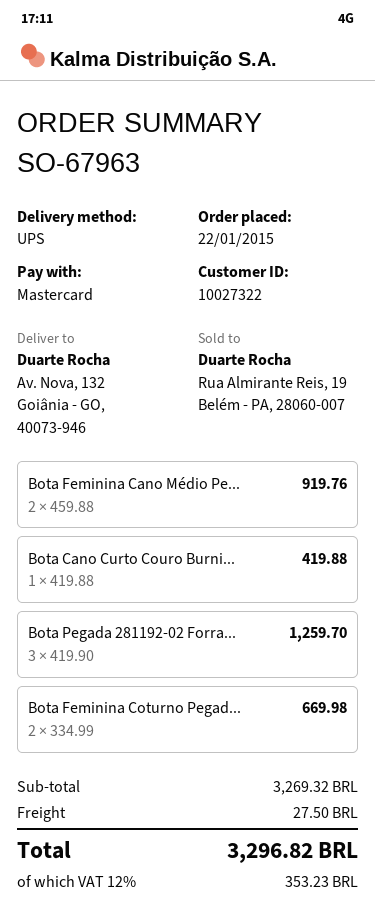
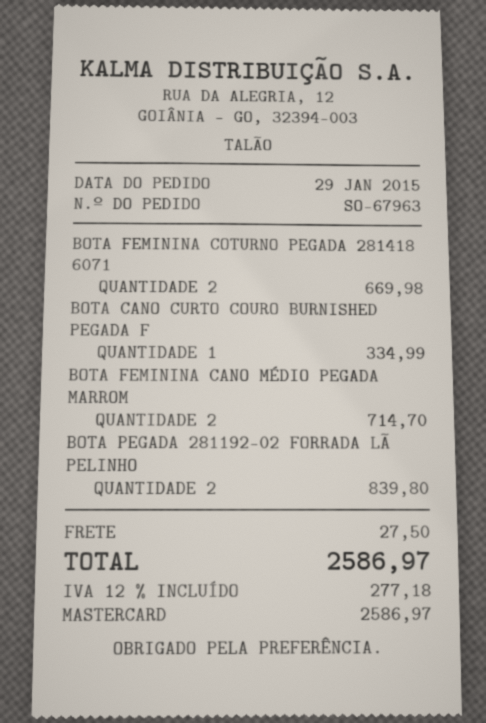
order date: 2015-01-22 -> 2015-01-29
Bota Feminina Cano Médio Pe...: 2 for 919.76 -> 2 for 714.70
Bota Cano Curto Couro Burni...: 1 for 419.88 -> 1 for 334.99
Bota Pegada 281192-02 Forra...: 3 for 1259.70 -> 2 for 839.80
tax: 12% = 353.23 -> 12% = 277.18
total: 3296.82 -> 2586.97

